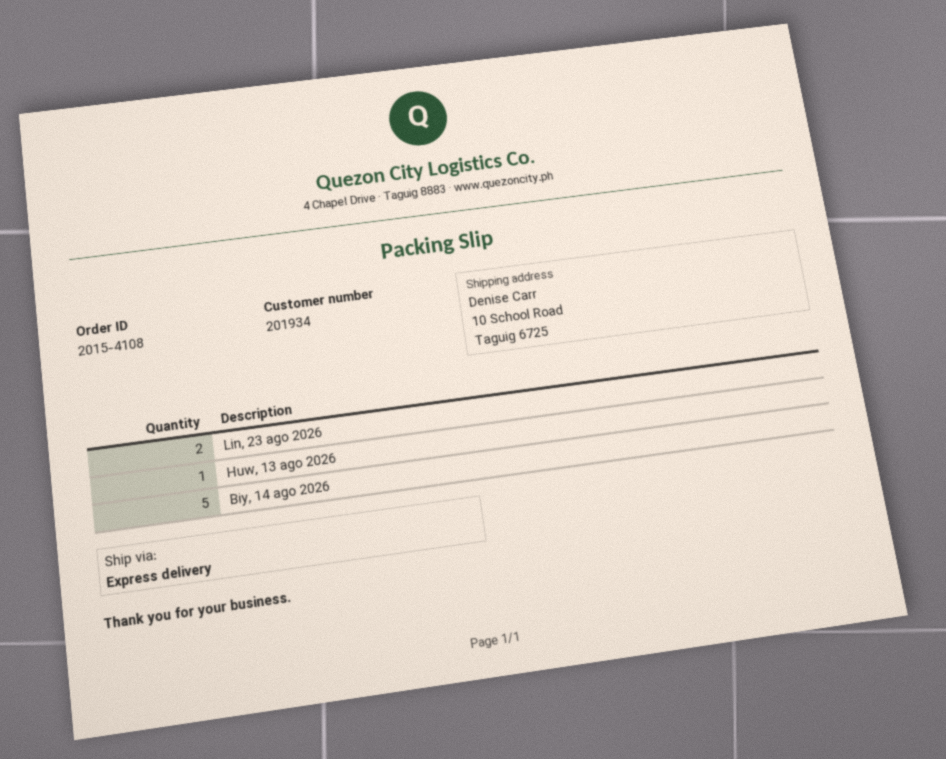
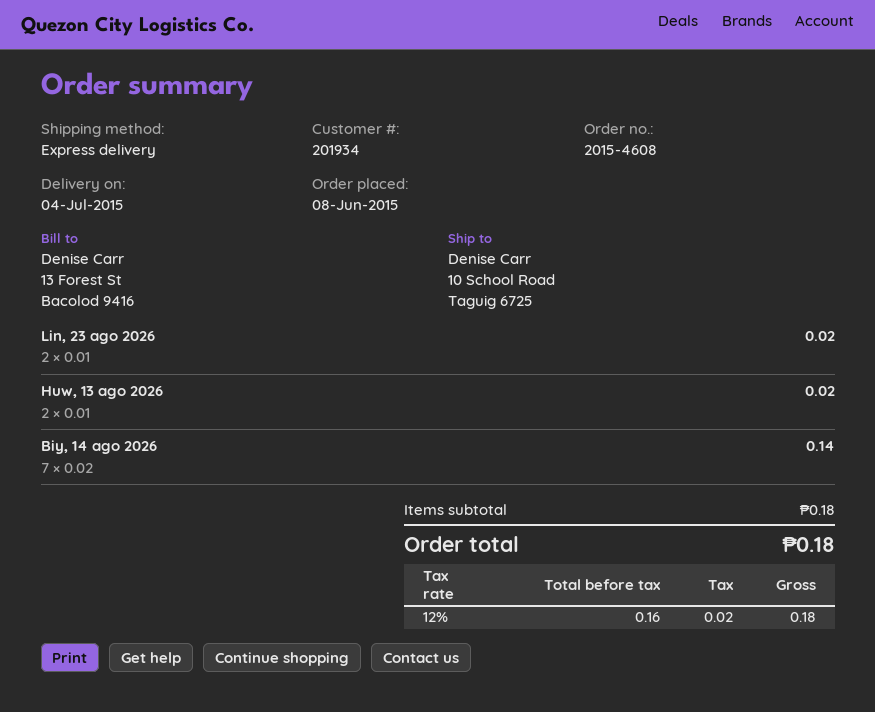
order number: 2015-4108 -> 2015-4608
Huw, 13 ago 2026: 1 -> 2
Biy, 14 ago 2026: 5 -> 7

